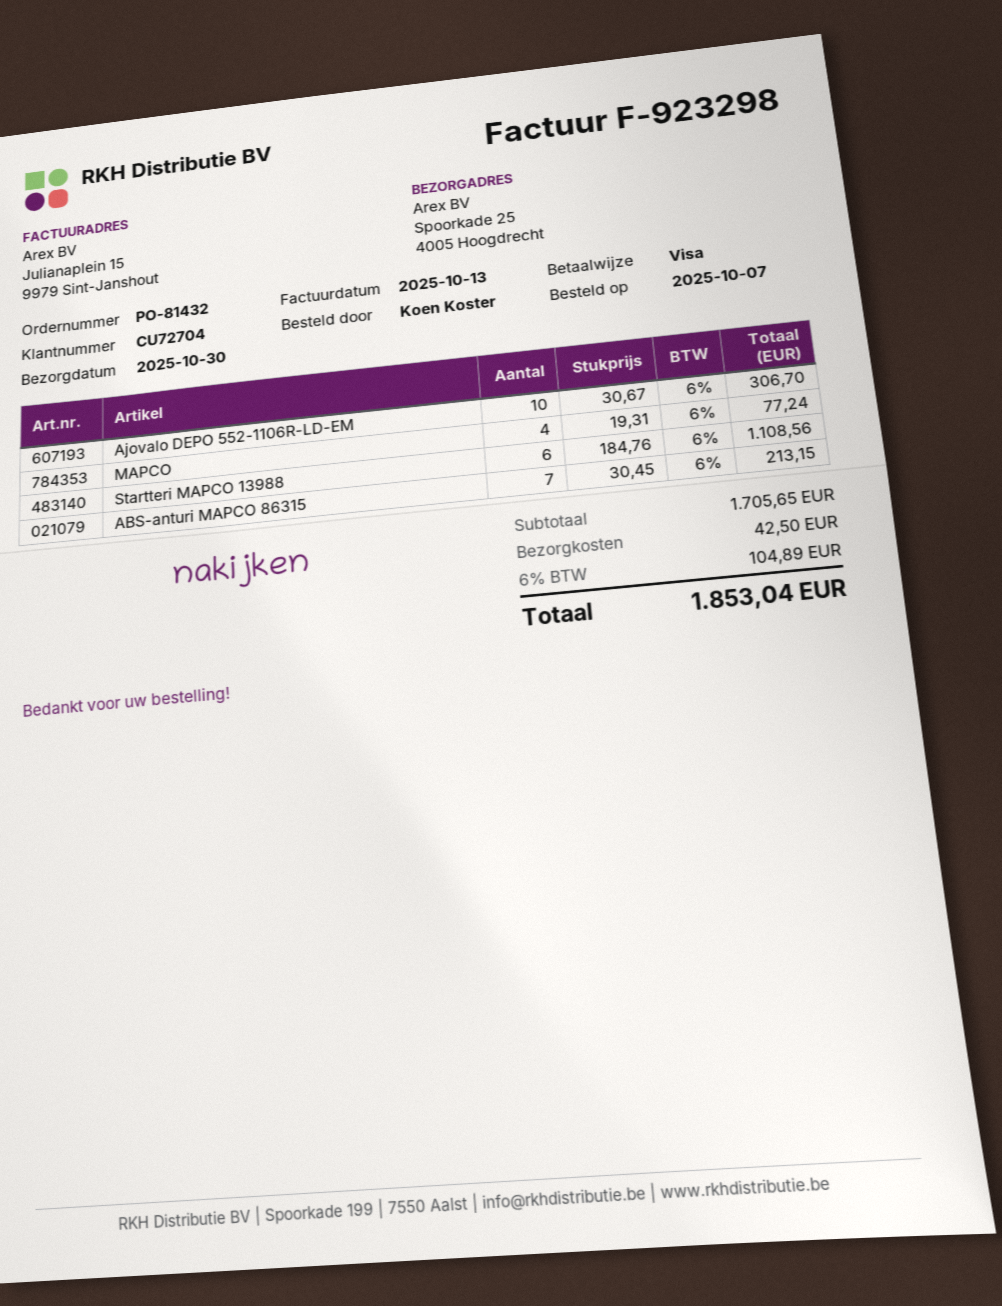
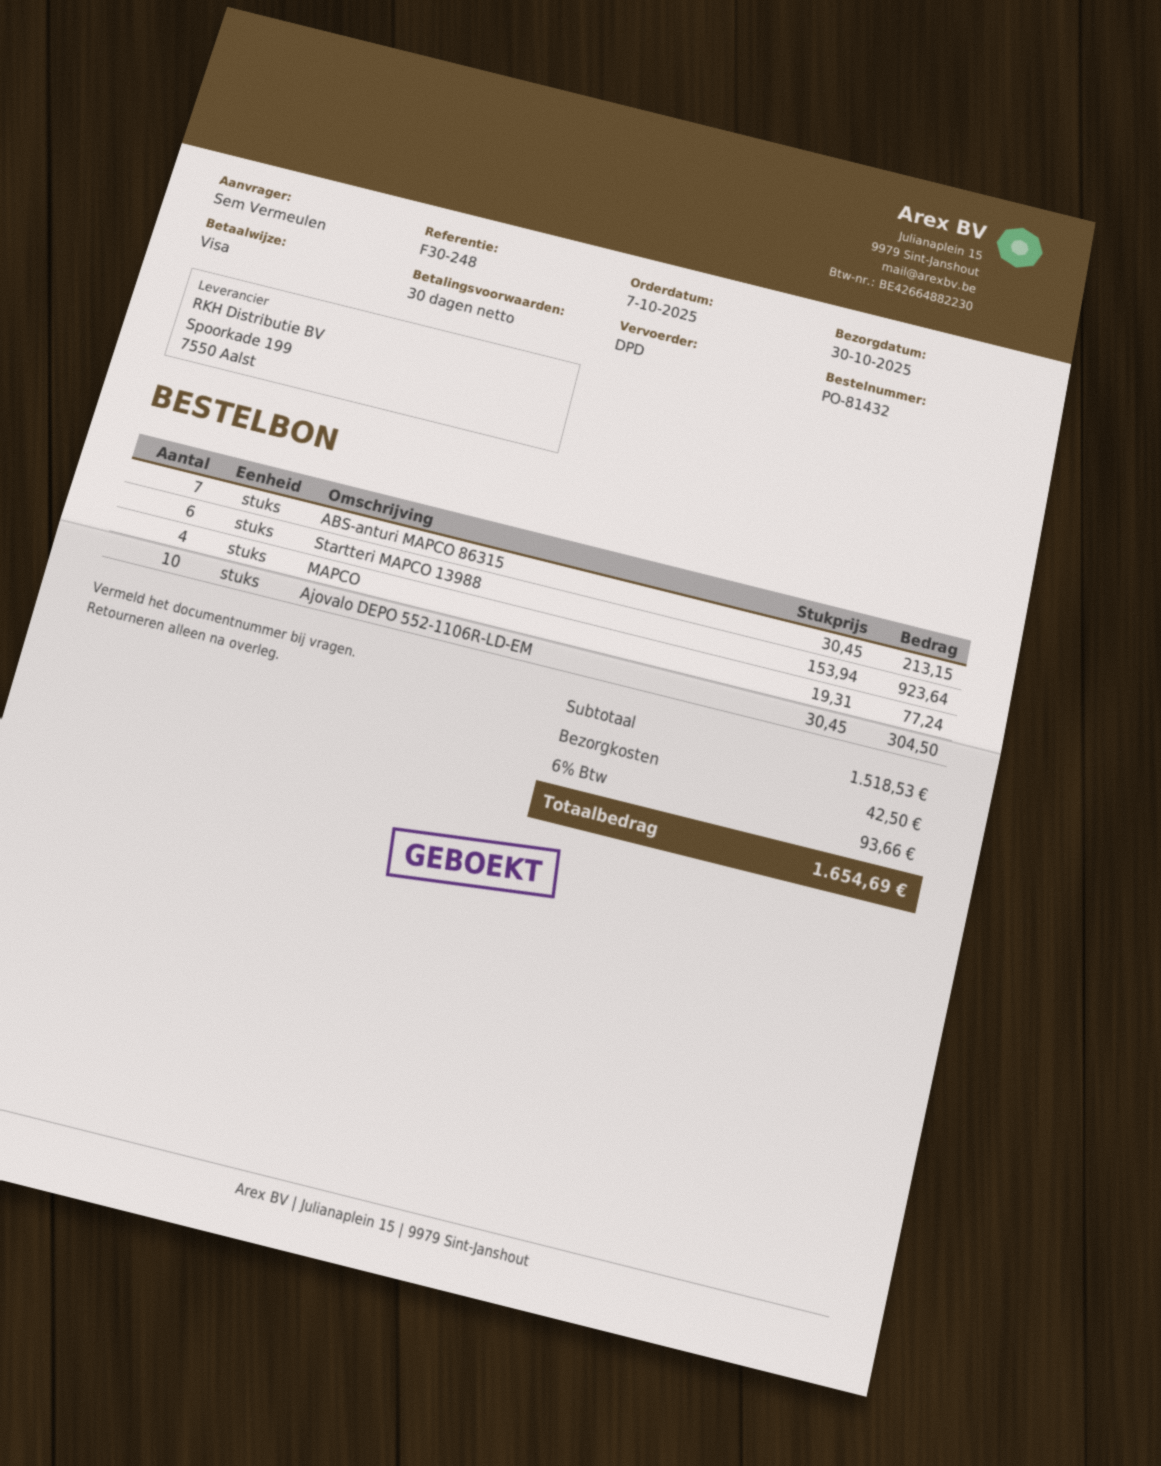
ordered by: Koen Koster -> Sem Vermeulen
Ajovalo DEPO 552-1106R-LD-EM: 10 x 30.67 = 306.70 -> 10 x 30.45 = 304.50
Startteri MAPCO 13988: 6 x 184.76 = 1108.56 -> 6 x 153.94 = 923.64
subtotal: 1705.65 -> 1518.53
tax: 6% = 104.89 -> 6% = 93.66
total: 1853.04 -> 1654.69

